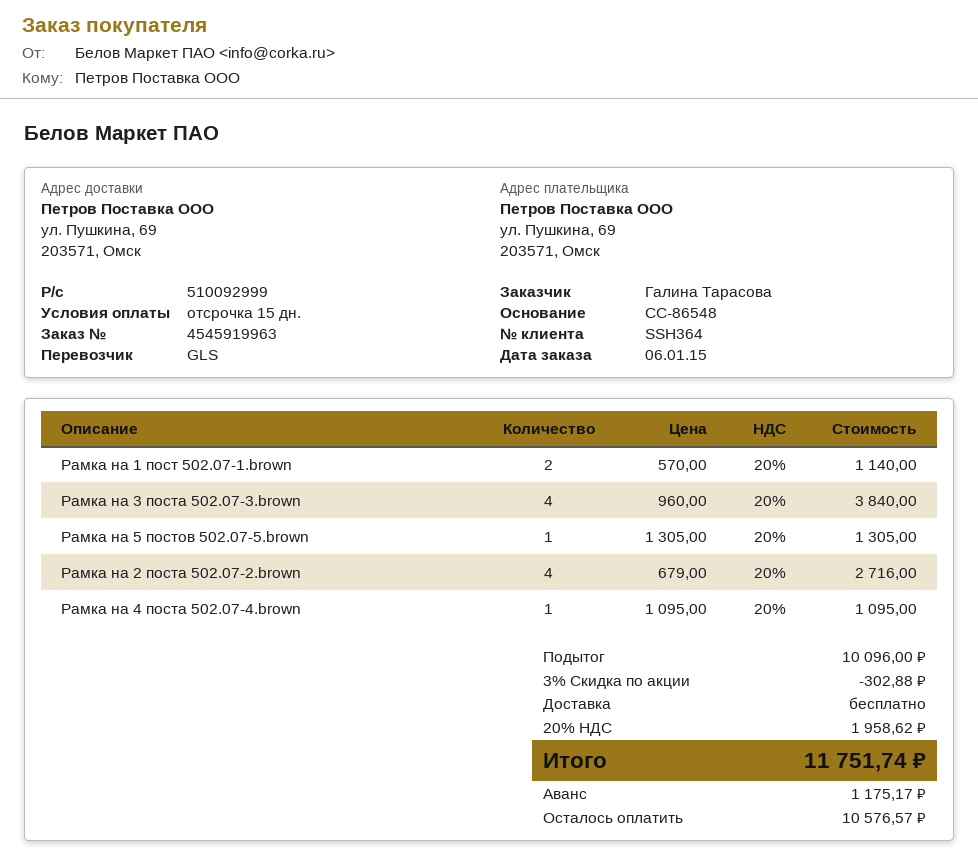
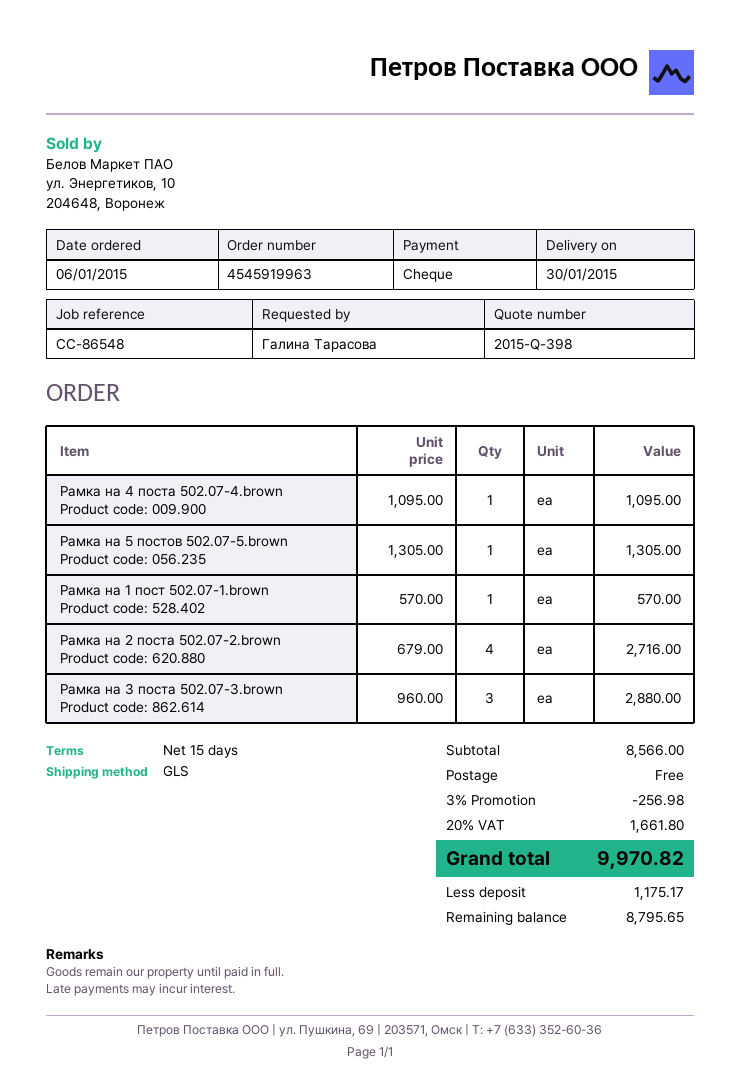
Рамка на 1 пост 502.07-1.brown: 2 x 570.00 = 1140.00 -> 1 x 570.00 = 570.00
Рамка на 3 поста 502.07-3.brown: 4 x 960.00 = 3840.00 -> 3 x 960.00 = 2880.00
subtotal: 10096.00 -> 8566.00
discount: 3% = 302.88 -> 3% = 256.98
tax: 20% = 1958.62 -> 20% = 1661.80
total: 11751.74 -> 9970.82
balance: 10576.57 -> 8795.65

